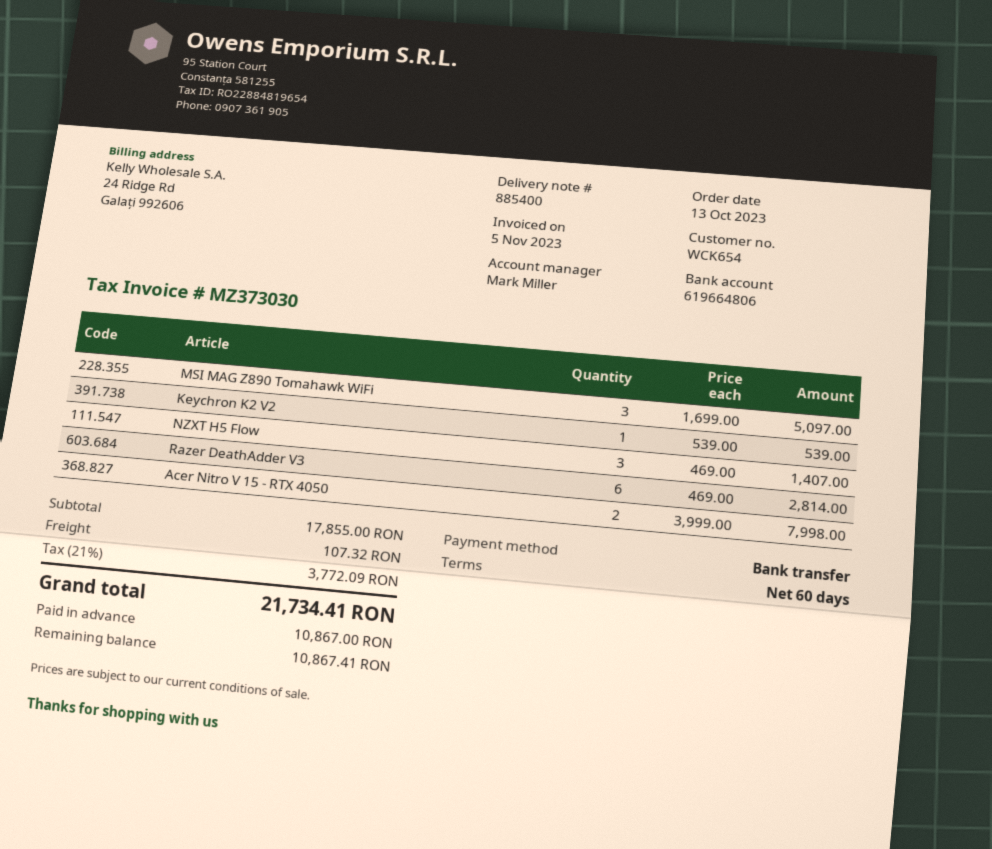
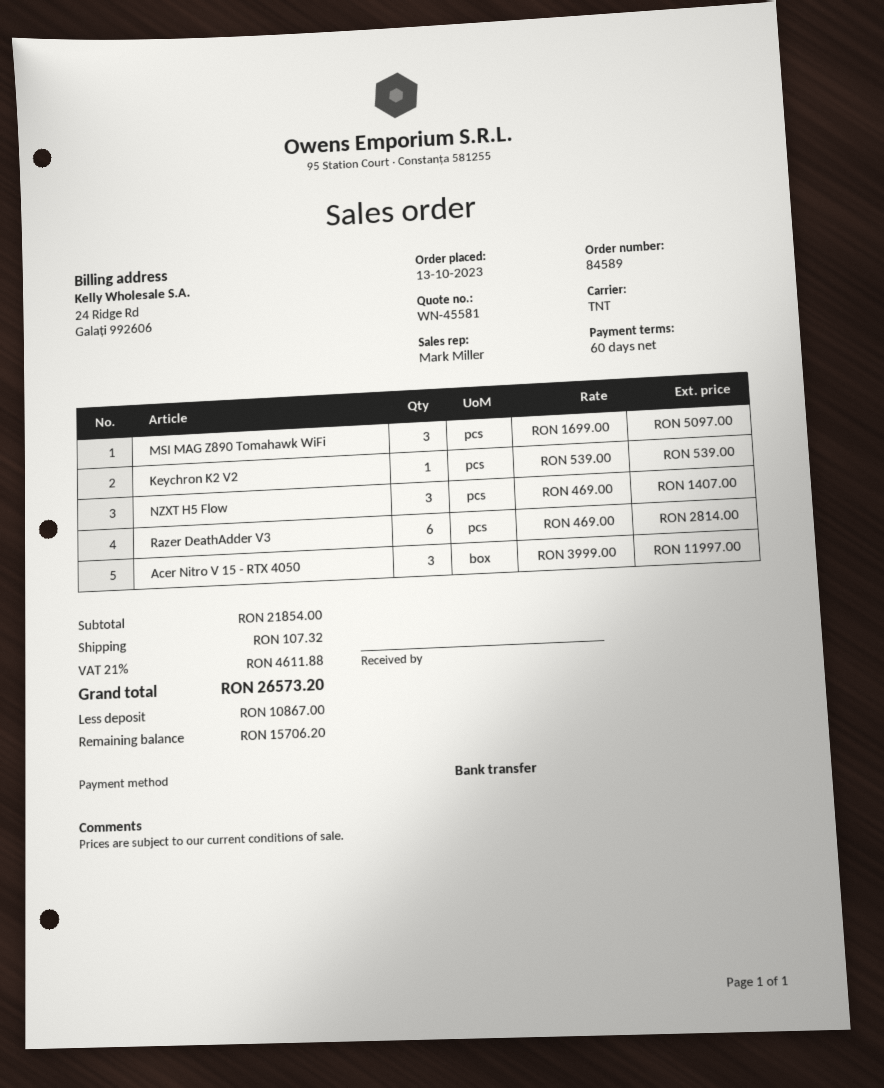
Acer Nitro V 15 - RTX 4050: 2 x 3999.00 = 7998.00 -> 3 x 3999.00 = 11997.00
subtotal: 17855.00 -> 21854.00
tax: 21% = 3772.09 -> 21% = 4611.88
total: 21734.41 -> 26573.20
balance: 10867.41 -> 15706.20

